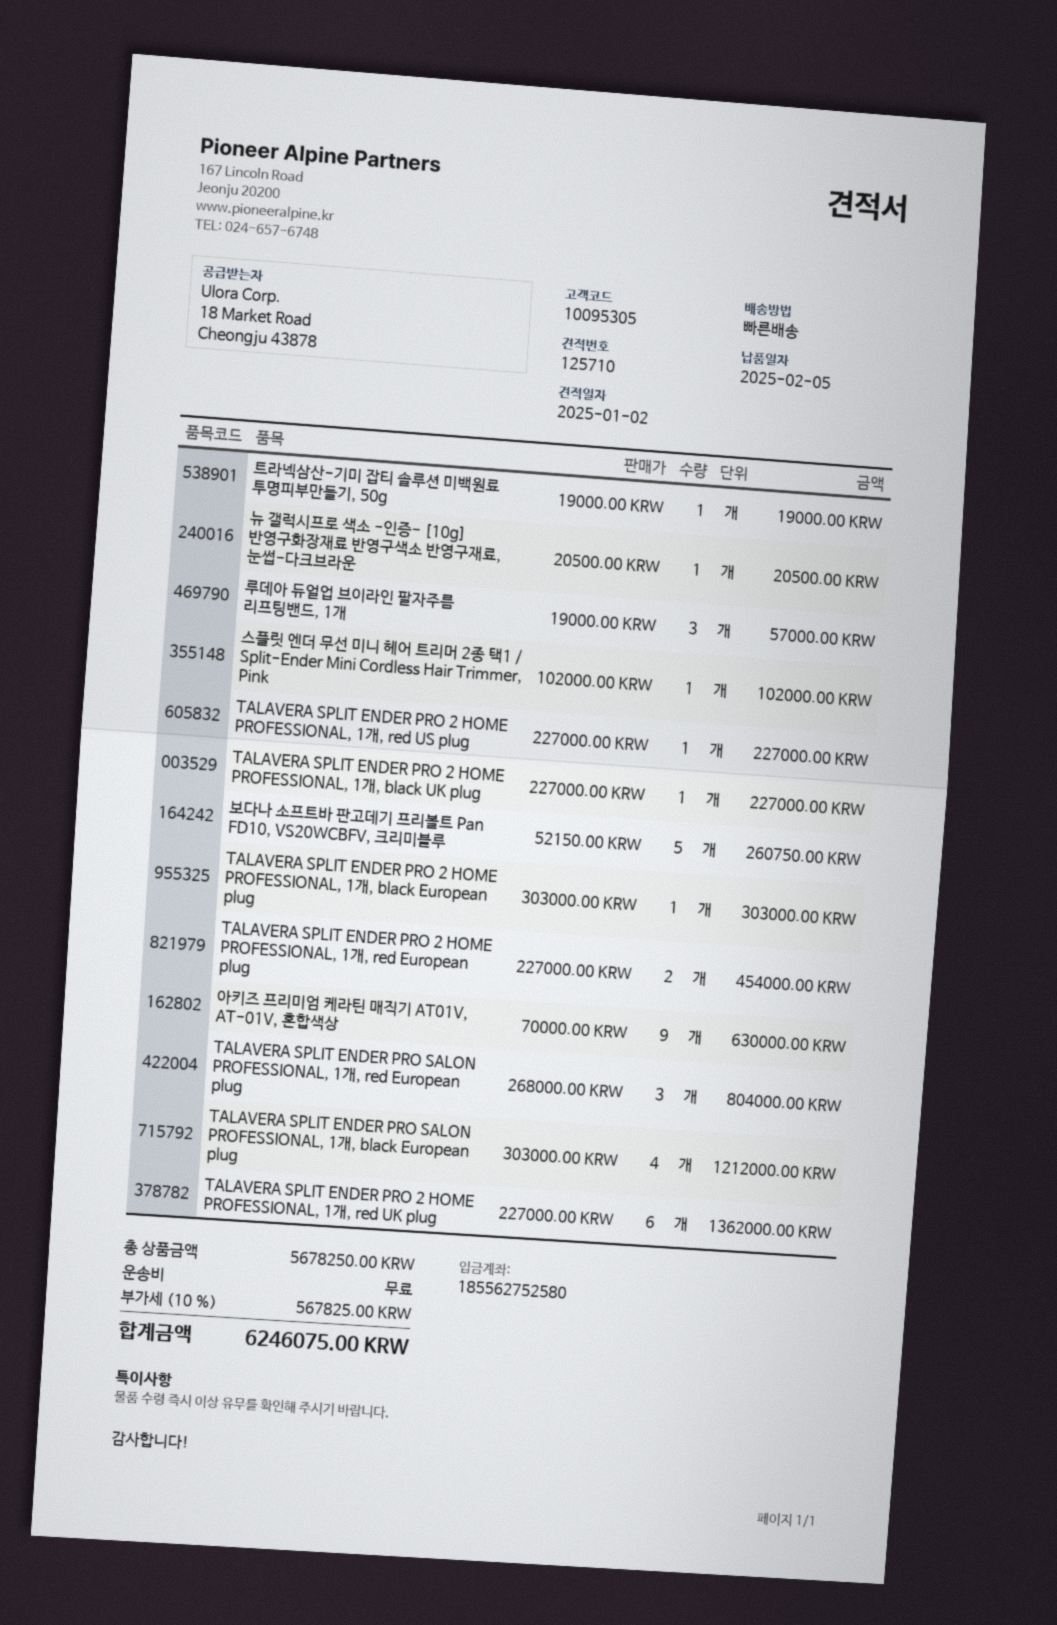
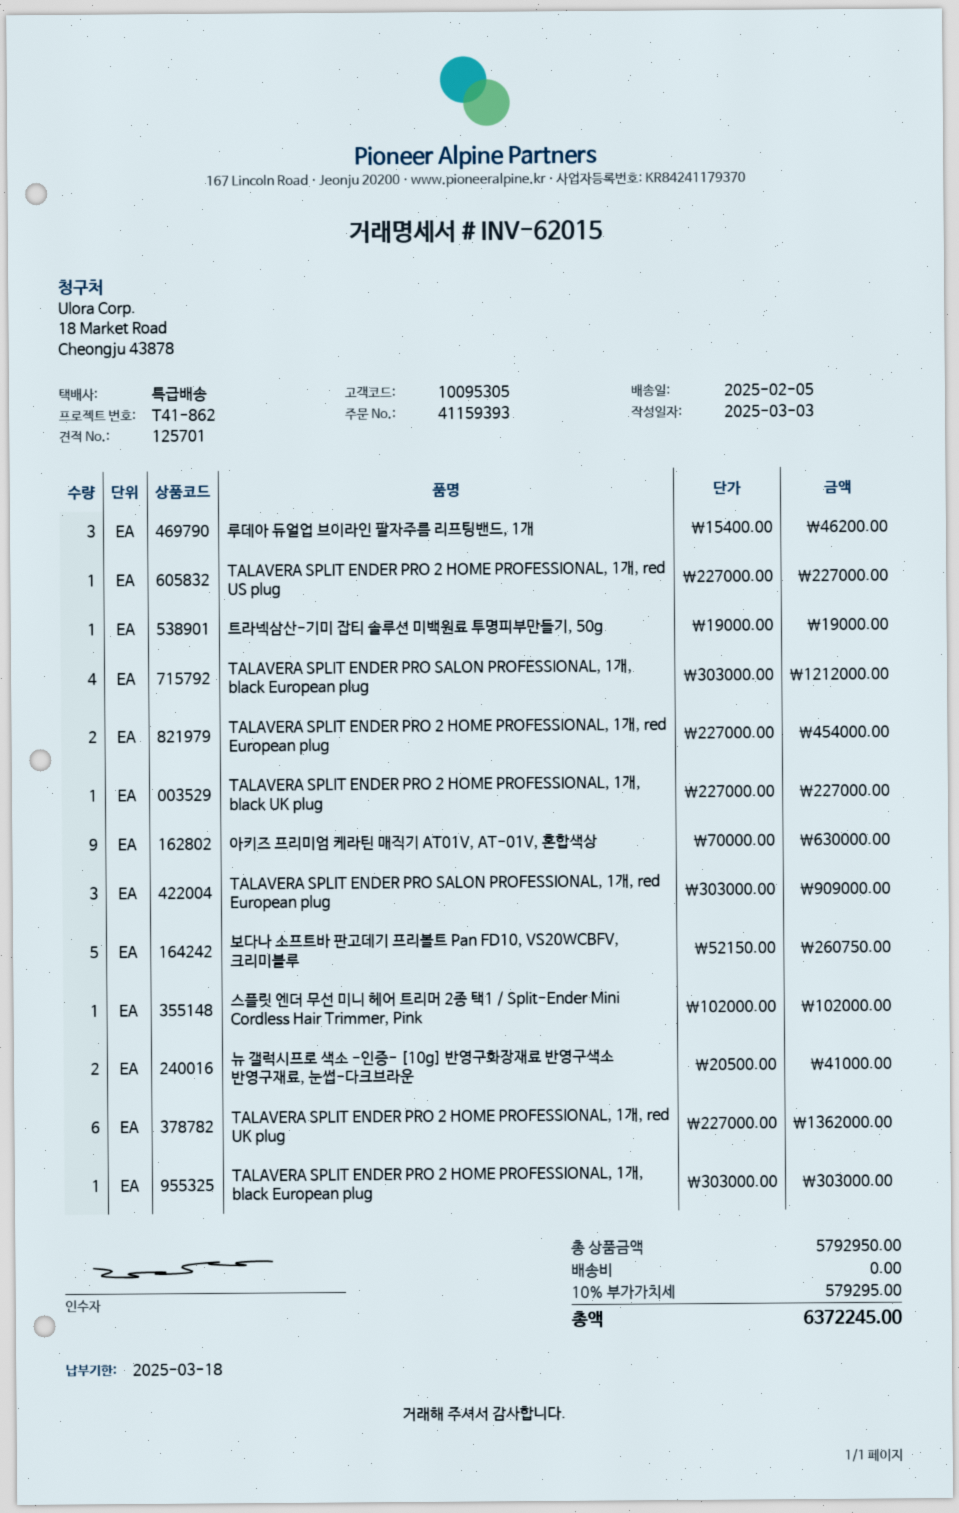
quote number: 125710 -> 125701
뉴 갤럭시프로 색소 -인증- [10g] 반영구화장재료 반영구색소 반영구재료, 눈썹-다크브라운: 1 x 20500.00 = 20500.00 -> 2 x 20500.00 = 41000.00
루데아 듀얼업 브이라인 팔자주름 리프팅밴드, 1개: 3 x 19000.00 = 57000.00 -> 3 x 15400.00 = 46200.00
TALAVERA SPLIT ENDER PRO SALON PROFESSIONAL, 1개, red European plug: 3 x 268000.00 = 804000.00 -> 3 x 303000.00 = 909000.00
subtotal: 5678250.00 -> 5792950.00
tax: 10% = 567825.00 -> 10% = 579295.00
total: 6246075.00 -> 6372245.00

